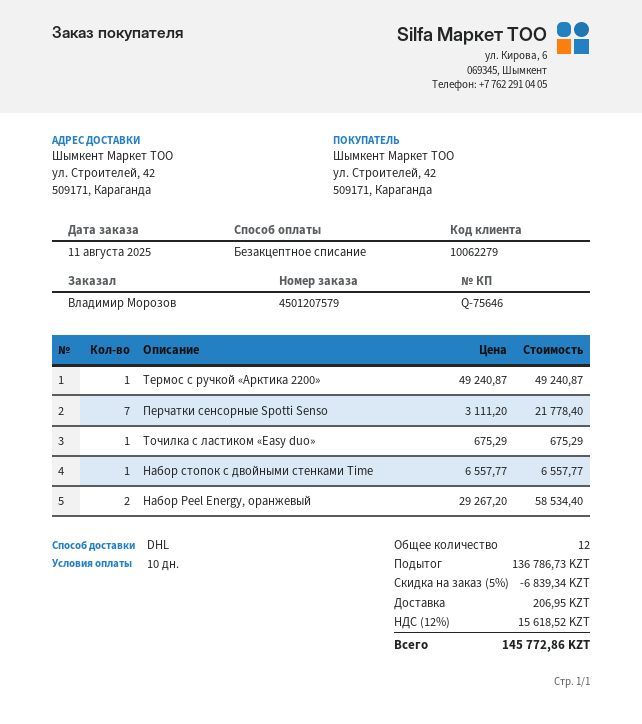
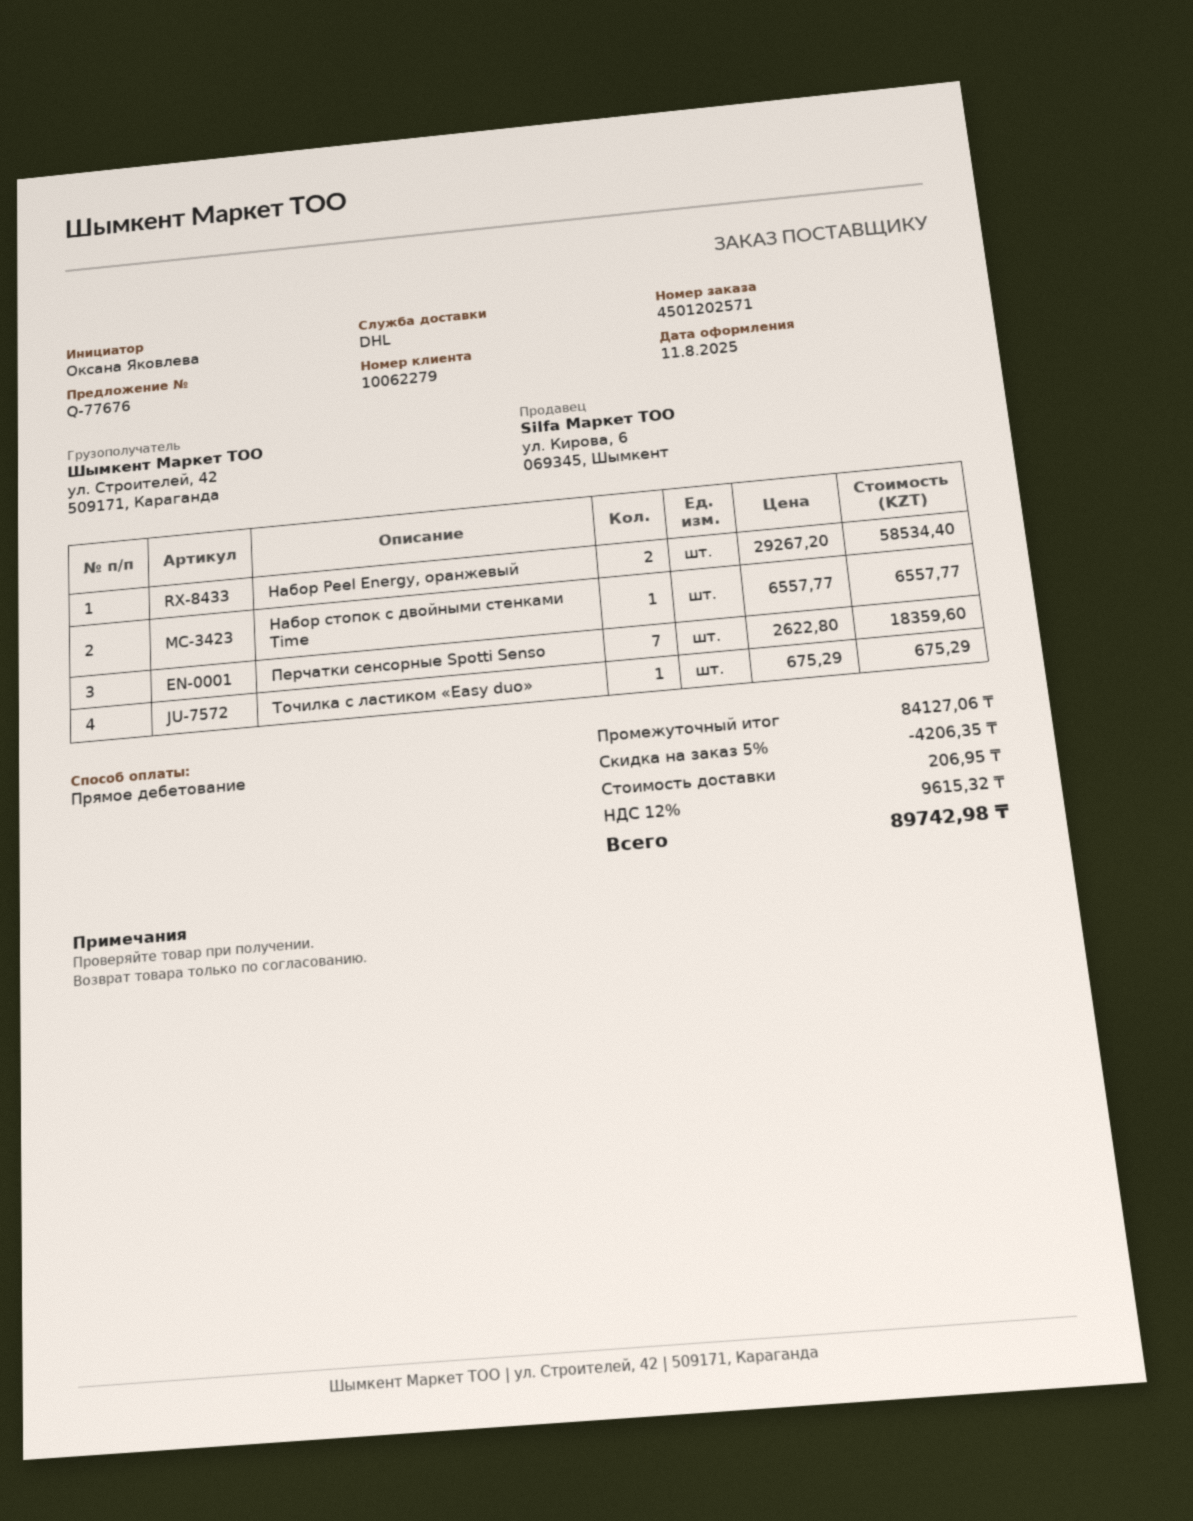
quote number: Q-75646 -> Q-77676
order number: 4501207579 -> 4501202571
ordered by: Владимир Морозов -> Оксана Яковлева
Термос с ручкой «Арктика 2200»: 1 x 49240.87 = 49240.87 -> none
Перчатки сенсорные Spotti Senso: 7 x 3111.20 = 21778.40 -> 7 x 2622.80 = 18359.60
subtotal: 136786.73 -> 84127.06
discount: 5% = 6839.34 -> 5% = 4206.35
tax: 12% = 15618.52 -> 12% = 9615.32
total: 145772.86 -> 89742.98

